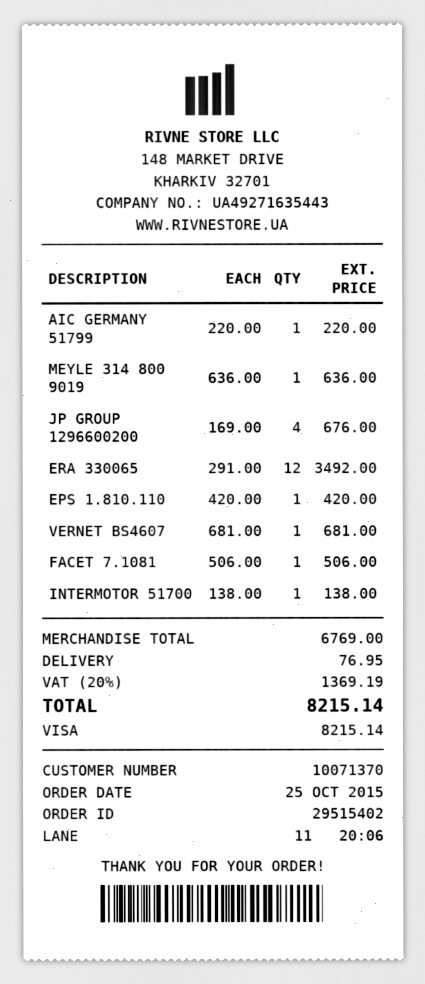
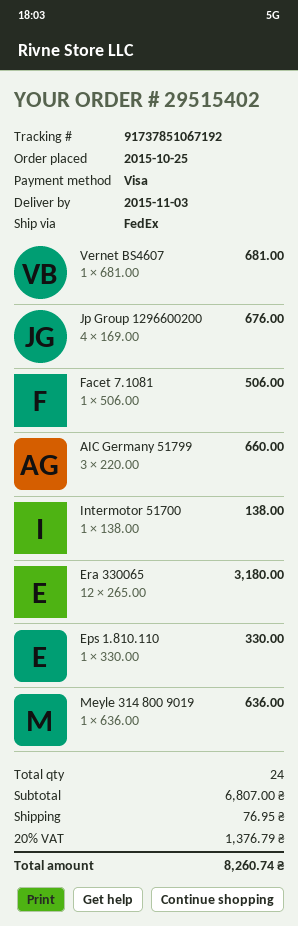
AIC GERMANY 51799: 1 x 220.00 = 220.00 -> 3 x 220.00 = 660.00
ERA 330065: 12 x 291.00 = 3492.00 -> 12 x 265.00 = 3180.00
EPS 1.810.110: 1 x 420.00 = 420.00 -> 1 x 330.00 = 330.00
subtotal: 6769.00 -> 6807.00
tax: 20% = 1369.19 -> 20% = 1376.79
total: 8215.14 -> 8260.74

